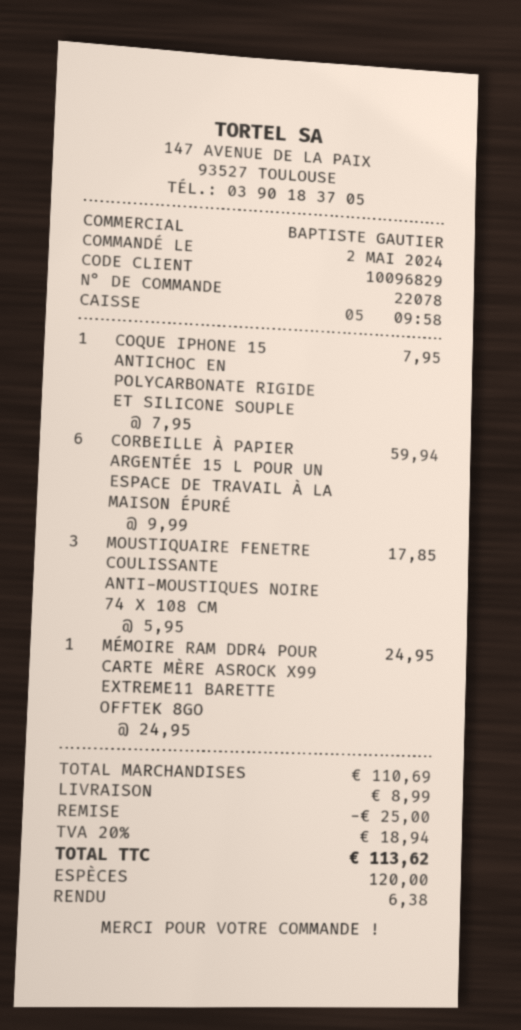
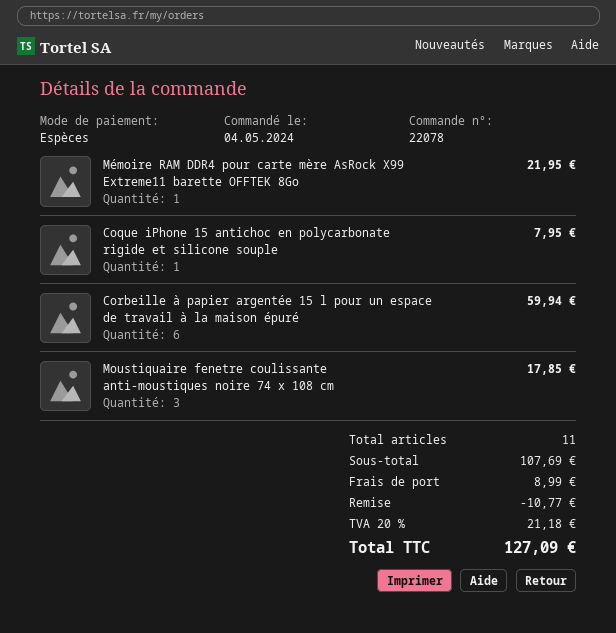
order date: 2024-05-02 -> 2024-05-04
MÉMOIRE RAM DDR4 POUR CARTE MÈRE ASROCK X99 EXTREME11 BARETTE OFFTEK 8GO: 1 for 24.95 -> 1 for 21.95
subtotal: 110.69 -> 107.69
discount: 25.00 -> 10.77
tax: 20% = 18.94 -> 20% = 21.18
total: 113.62 -> 127.09

